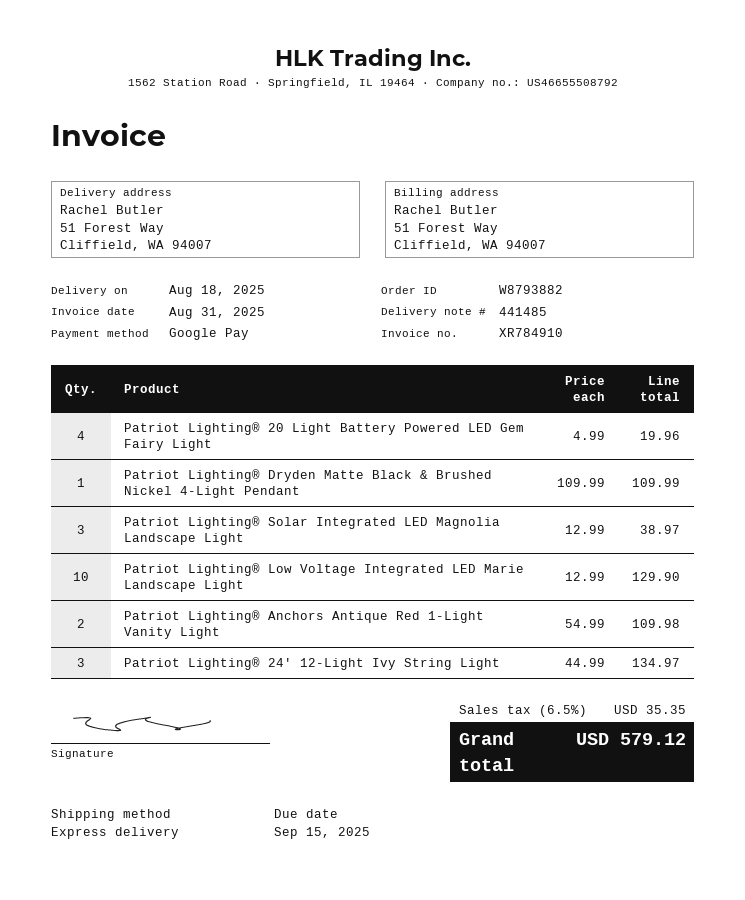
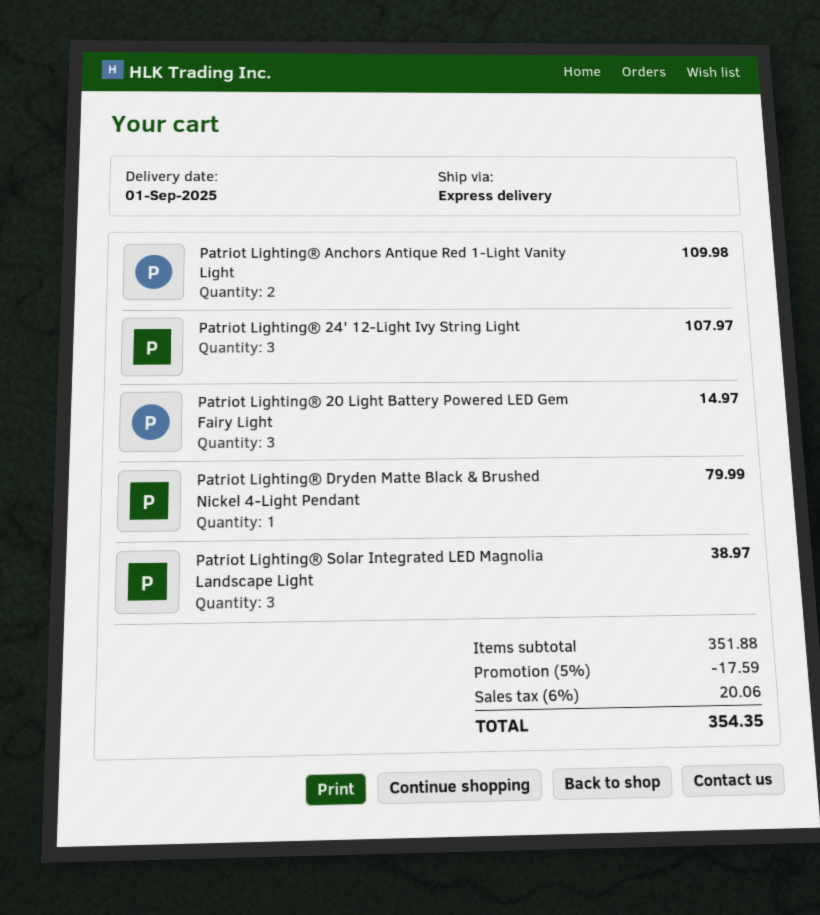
delivery date: 2025-08-18 -> 2025-09-01
Patriot Lighting® 20 Light Battery Powered LED Gem Fairy Light: 4 for 19.96 -> 3 for 14.97
Patriot Lighting® Dryden Matte Black & Brushed Nickel 4-Light Pendant: 1 for 109.99 -> 1 for 79.99
Patriot Lighting® Low Voltage Integrated LED Marie Landscape Light: 10 for 129.90 -> none
Patriot Lighting® 24' 12-Light Ivy String Light: 3 for 134.97 -> 3 for 107.97
discount: none -> 5% = 17.59
tax: 6.5% = 35.35 -> 6% = 20.06
total: 579.12 -> 354.35

